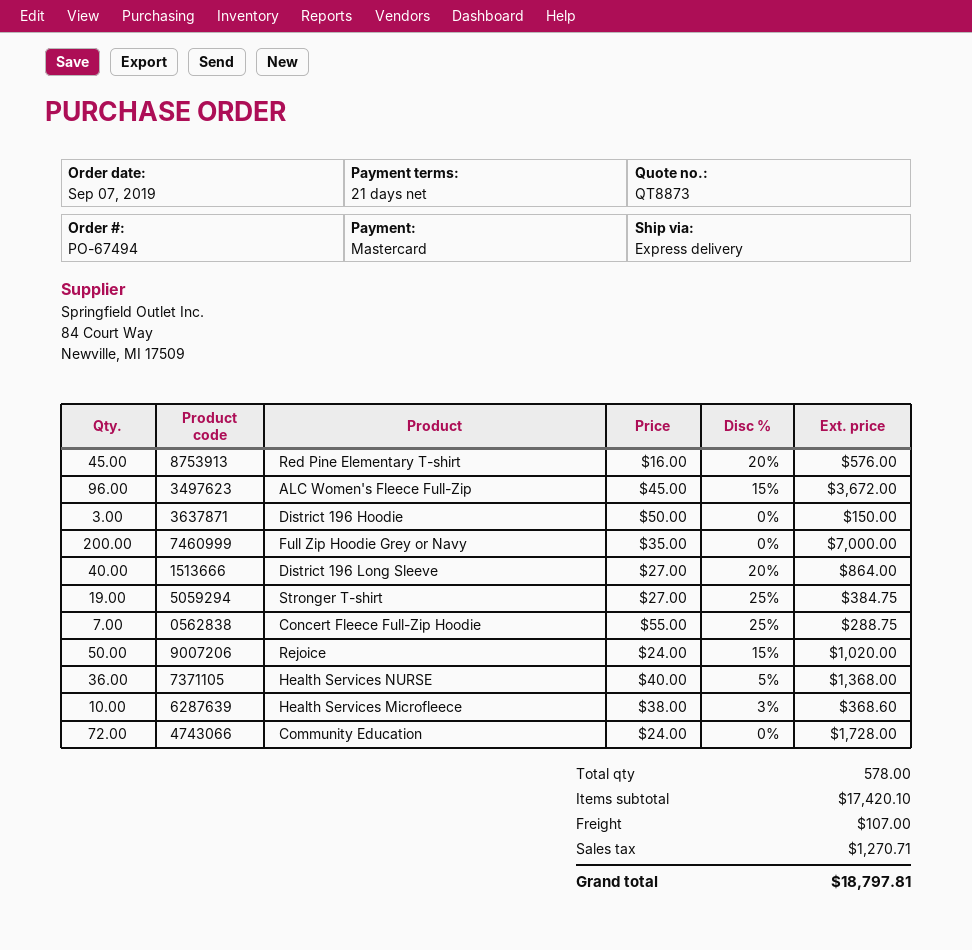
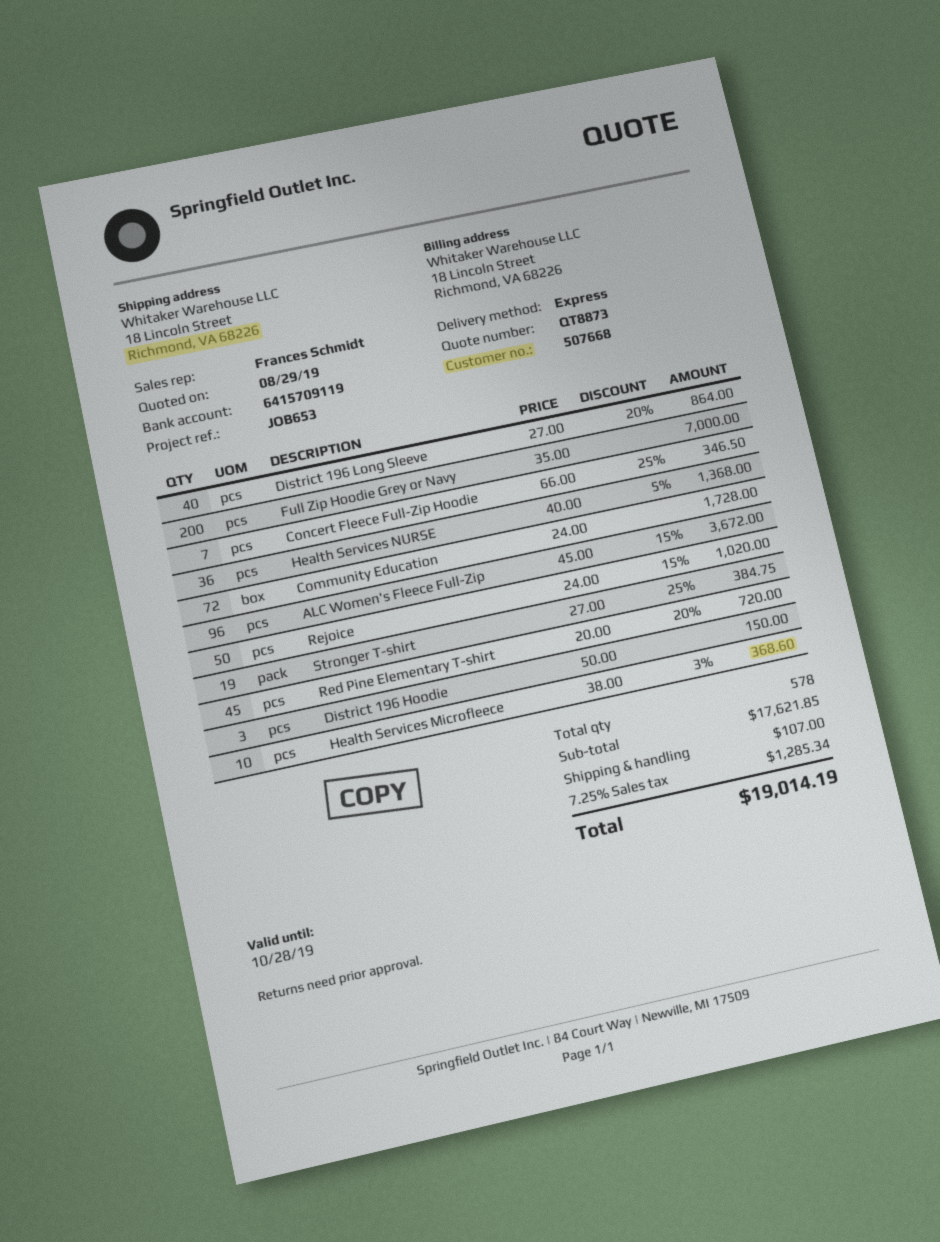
Red Pine Elementary T-shirt: 45 x 16.00 - 20% = 576.00 -> 45 x 20.00 - 20% = 720.00
Concert Fleece Full-Zip Hoodie: 7 x 55.00 - 25% = 288.75 -> 7 x 66.00 - 25% = 346.50
subtotal: 17420.10 -> 17621.85
tax: 1270.71 -> 1285.34
total: 18797.81 -> 19014.19

